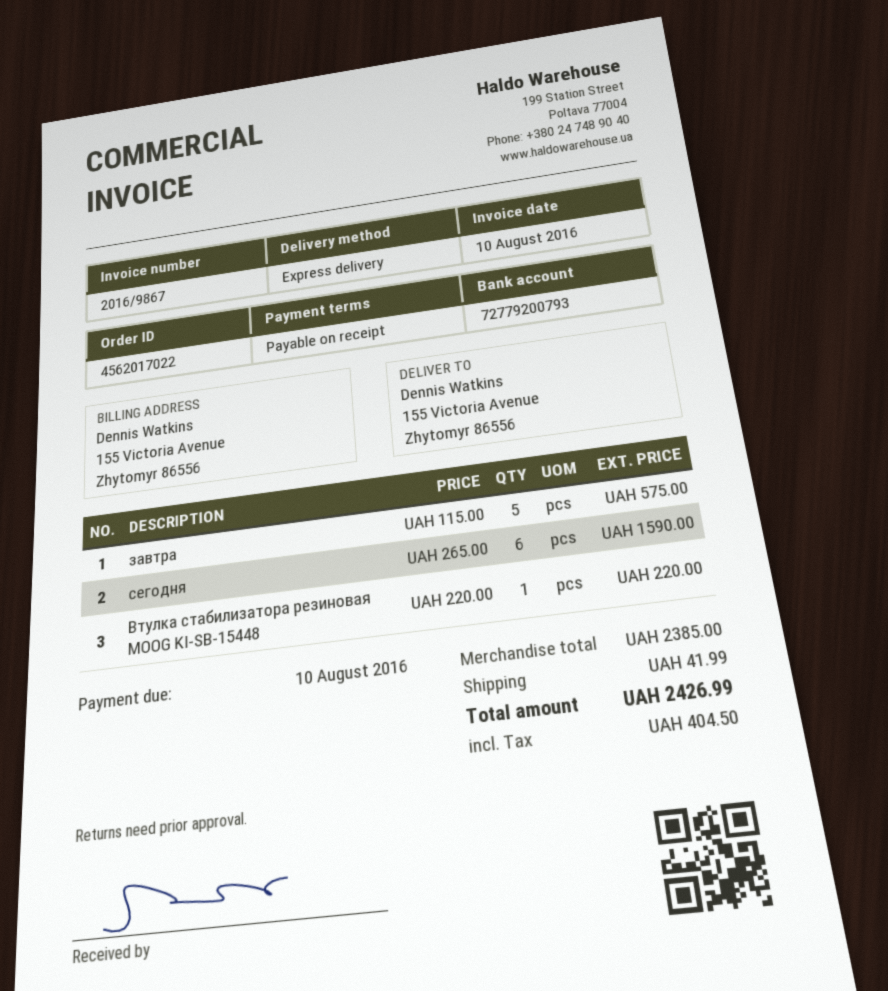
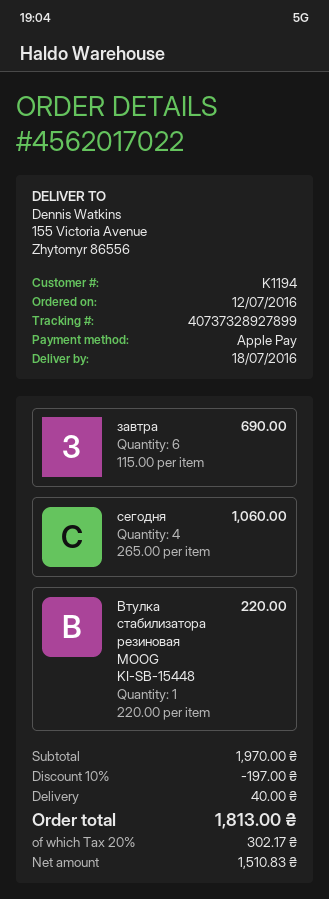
завтра: 5 x 115.00 = 575.00 -> 6 x 115.00 = 690.00
сегодня: 6 x 265.00 = 1590.00 -> 4 x 265.00 = 1060.00
subtotal: 2385.00 -> 1970.00
discount: none -> 10% = 197.00
shipping: 41.99 -> 40.00
tax: 404.50 -> 302.17
total: 2426.99 -> 1813.00

